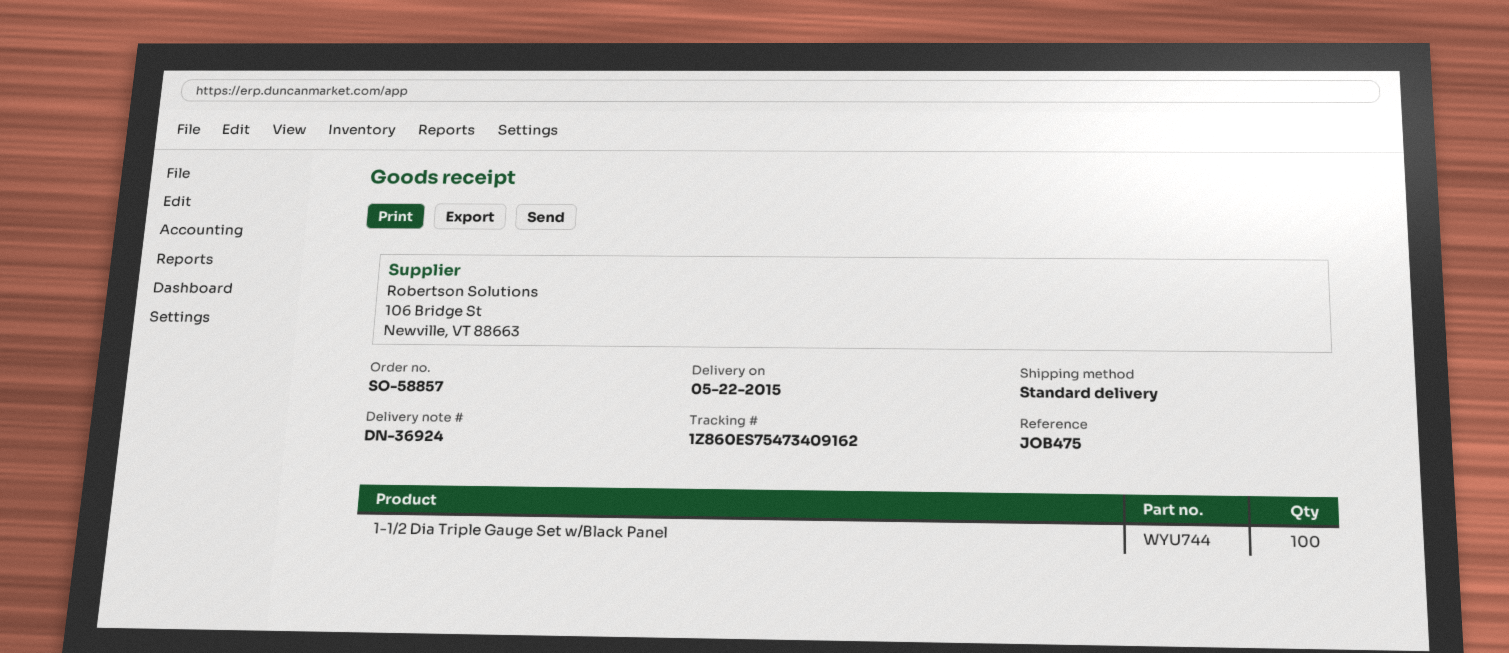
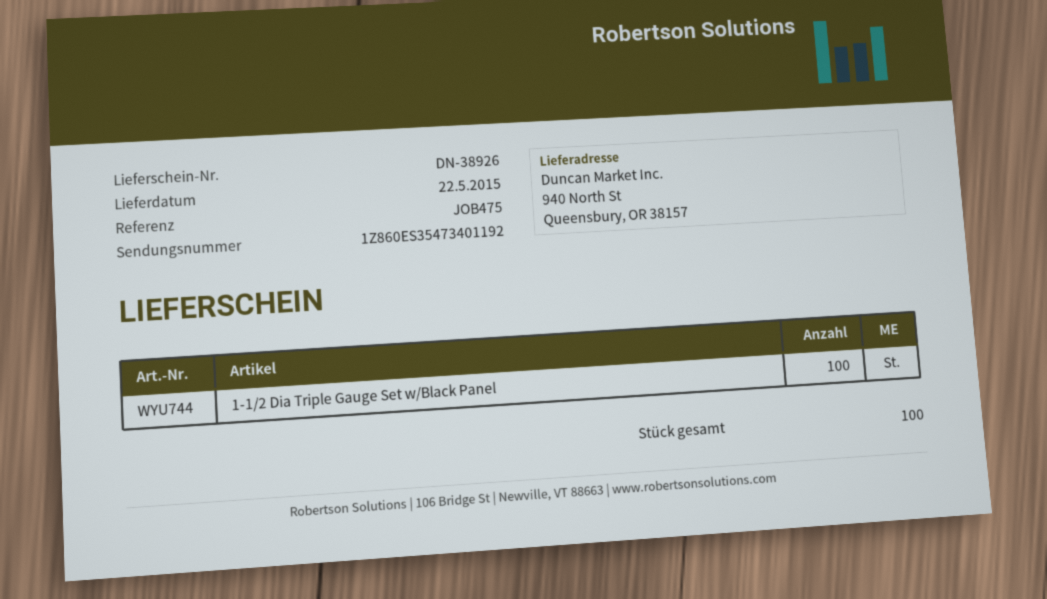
delivery note number: DN-36924 -> DN-38926
tracking number: 1Z860ES75473409162 -> 1Z860ES35473401192

